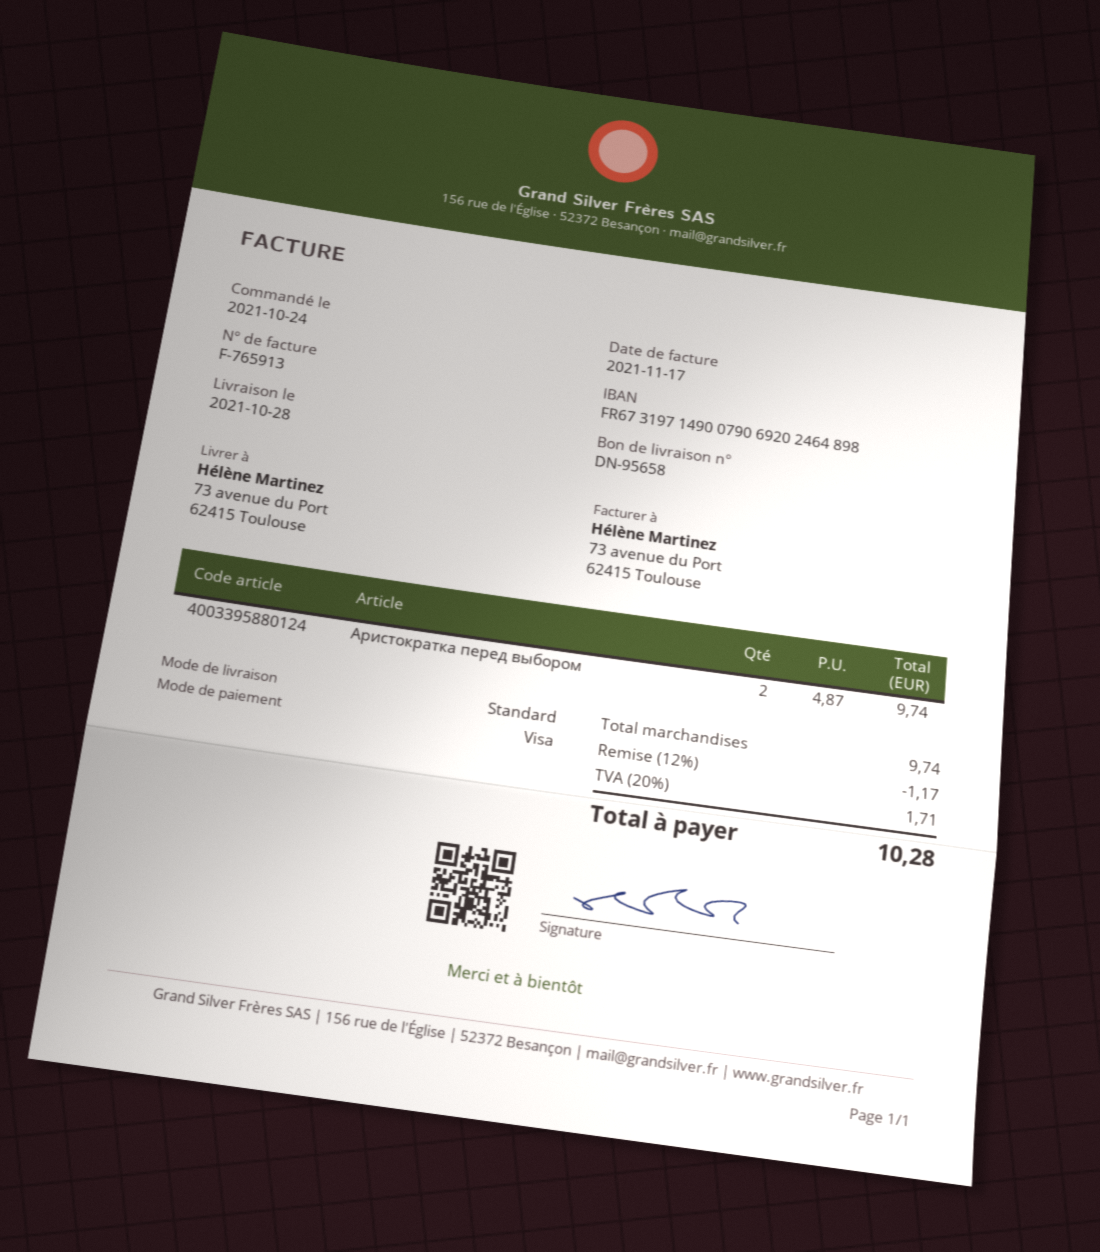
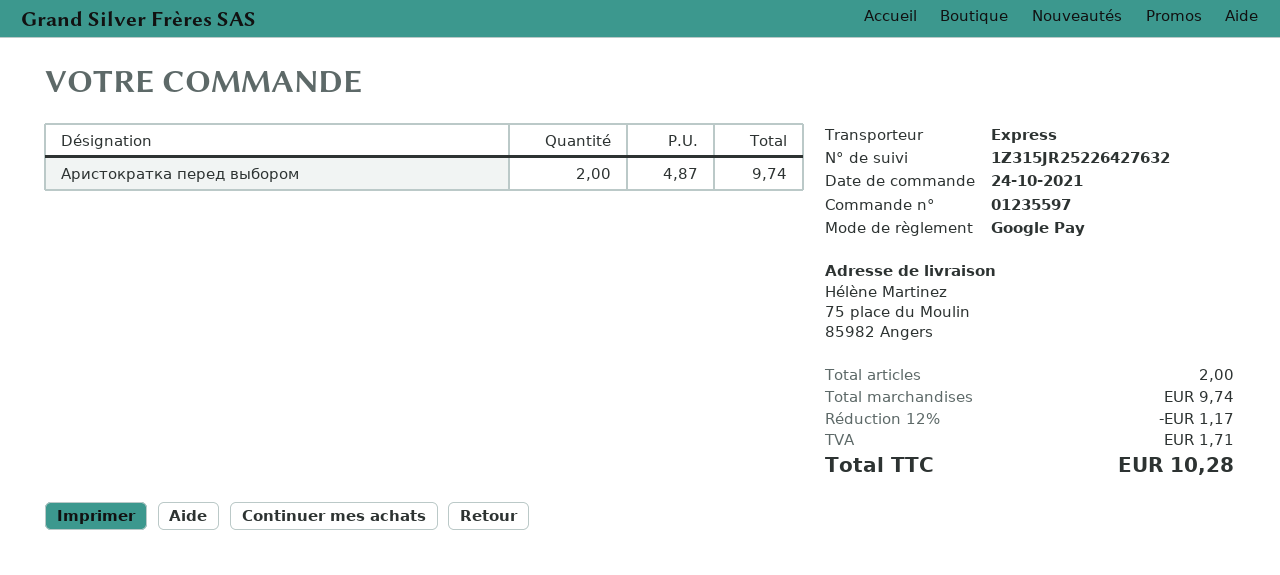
payment method: Visa -> Google Pay
shipping method: standard -> express
ship to: 73 avenue du Port, 62415 Toulouse -> 75 place du Moulin, 85982 Angers

